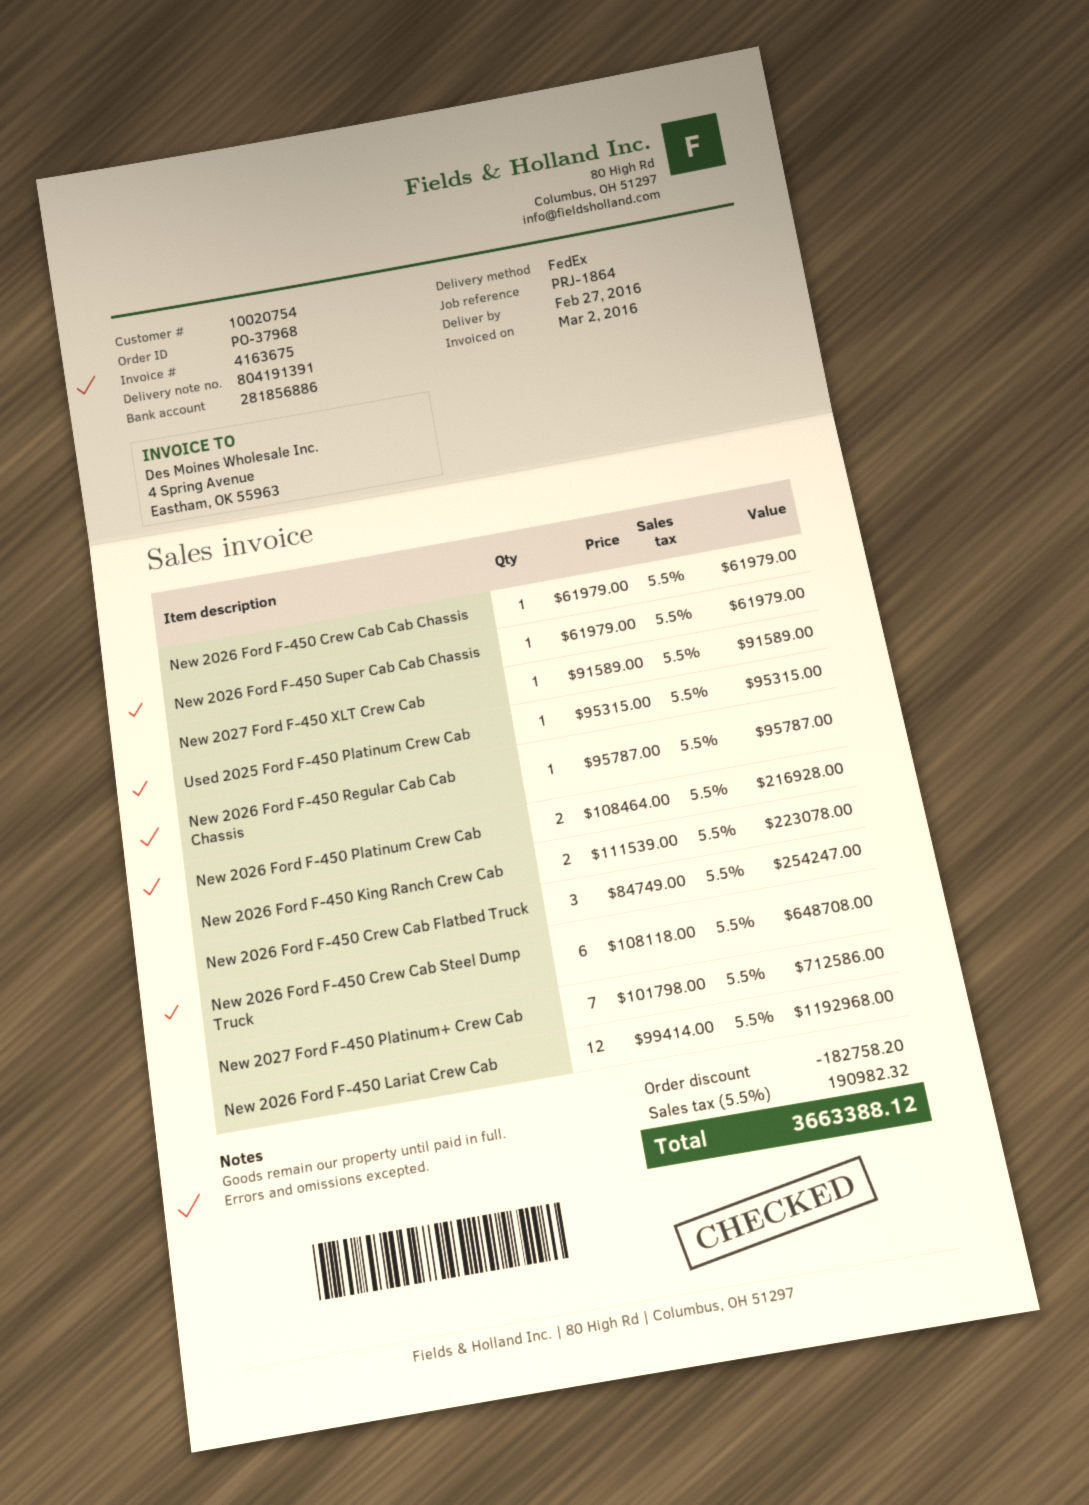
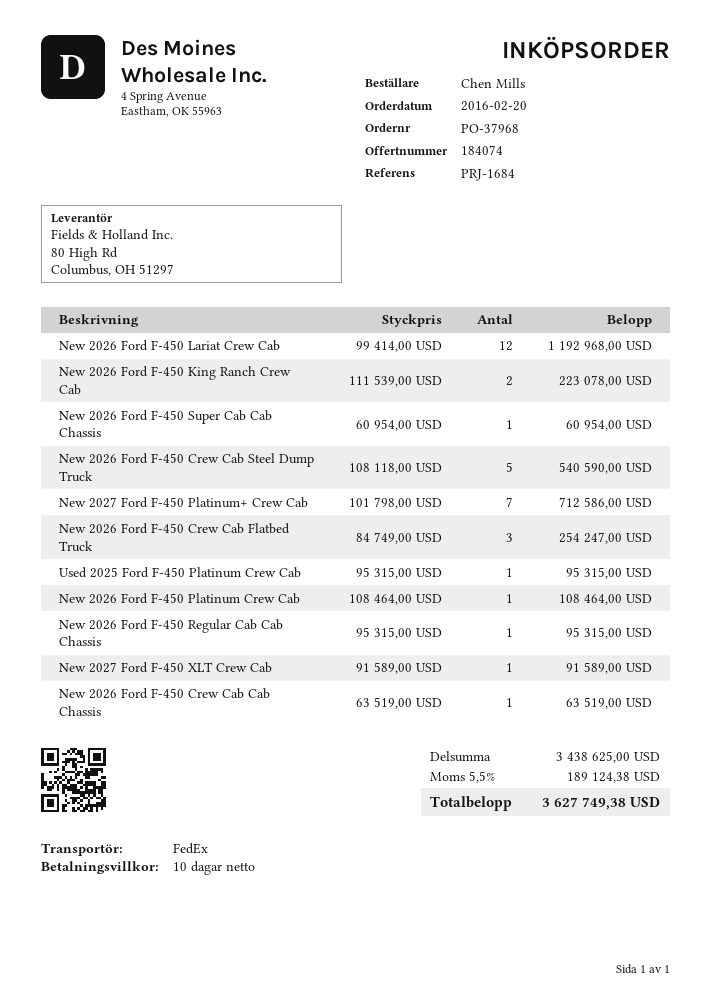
reference: PRJ-1864 -> PRJ-1684
New 2026 Ford F-450 Crew Cab Cab Chassis: 1 x 61979.00 = 61979.00 -> 1 x 63519.00 = 63519.00
New 2026 Ford F-450 Super Cab Cab Chassis: 1 x 61979.00 = 61979.00 -> 1 x 60954.00 = 60954.00
New 2026 Ford F-450 Regular Cab Cab Chassis: 1 x 95787.00 = 95787.00 -> 1 x 95315.00 = 95315.00
New 2026 Ford F-450 Platinum Crew Cab: 2 x 108464.00 = 216928.00 -> 1 x 108464.00 = 108464.00
New 2026 Ford F-450 Crew Cab Steel Dump Truck: 6 x 108118.00 = 648708.00 -> 5 x 108118.00 = 540590.00
discount: 182758.20 -> none
tax: 5.5% = 190982.32 -> 5.5% = 189124.38
total: 3663388.12 -> 3627749.38

